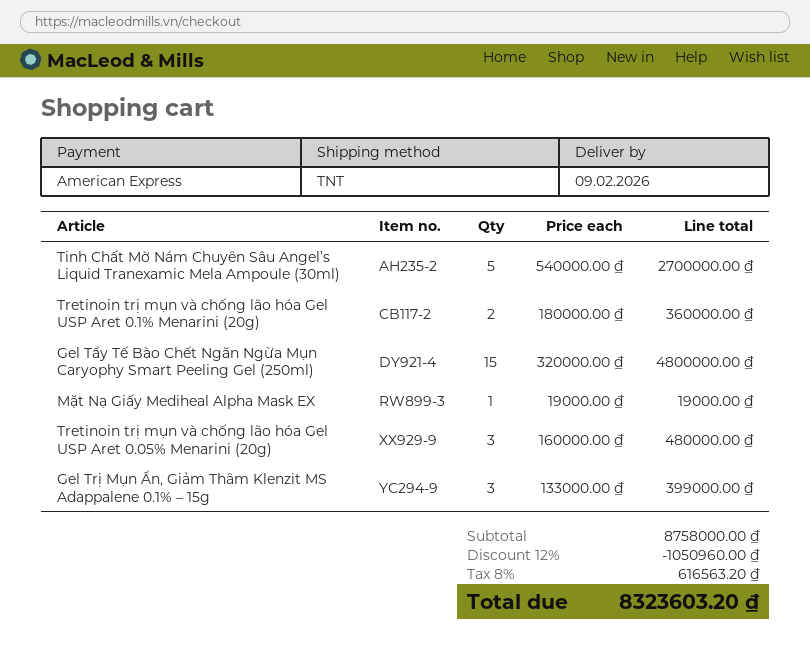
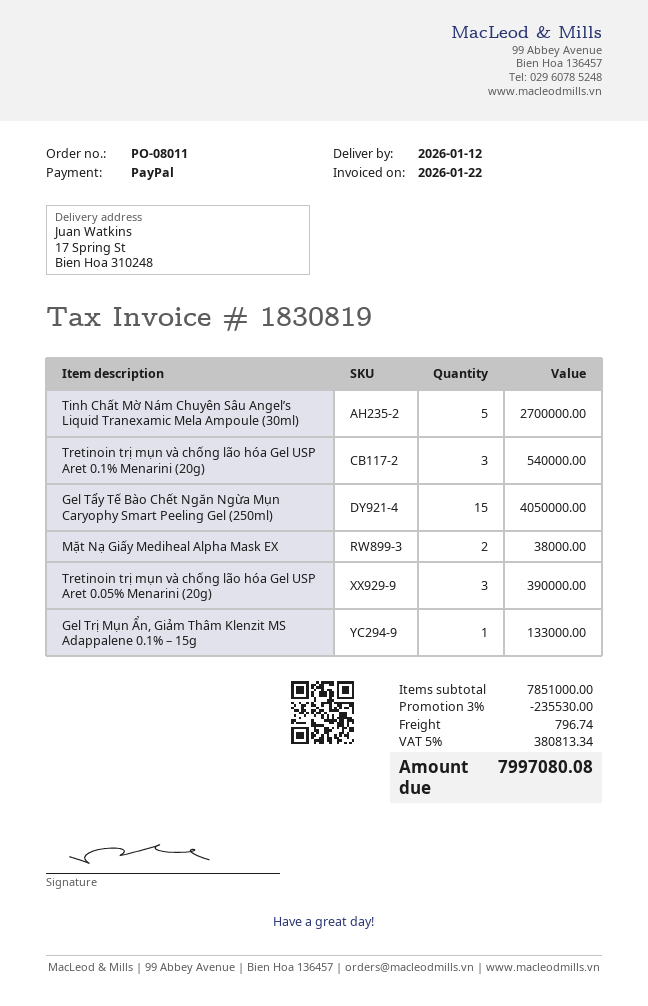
delivery date: 2026-02-09 -> 2026-01-12
payment method: American Express -> PayPal
Tretinoin trị mụn và chống lão hóa Gel USP Aret 0.1% Menarini (20g): 2 for 360000.00 -> 3 for 540000.00
Gel Tẩy Tế Bào Chết Ngăn Ngừa Mụn Caryophy Smart Peeling Gel (250ml): 15 for 4800000.00 -> 15 for 4050000.00
Mặt Nạ Giấy Mediheal Alpha Mask EX: 1 for 19000.00 -> 2 for 38000.00
Tretinoin trị mụn và chống lão hóa Gel USP Aret 0.05% Menarini (20g): 3 for 480000.00 -> 3 for 390000.00
Gel Trị Mụn Ẩn, Giảm Thâm Klenzit MS Adappalene 0.1% – 15g: 3 for 399000.00 -> 1 for 133000.00
subtotal: 8758000.00 -> 7851000.00
discount: 12% = 1050960.00 -> 3% = 235530.00
shipping: none -> 796.74
tax: 8% = 616563.20 -> 5% = 380813.34
total: 8323603.20 -> 7997080.08

